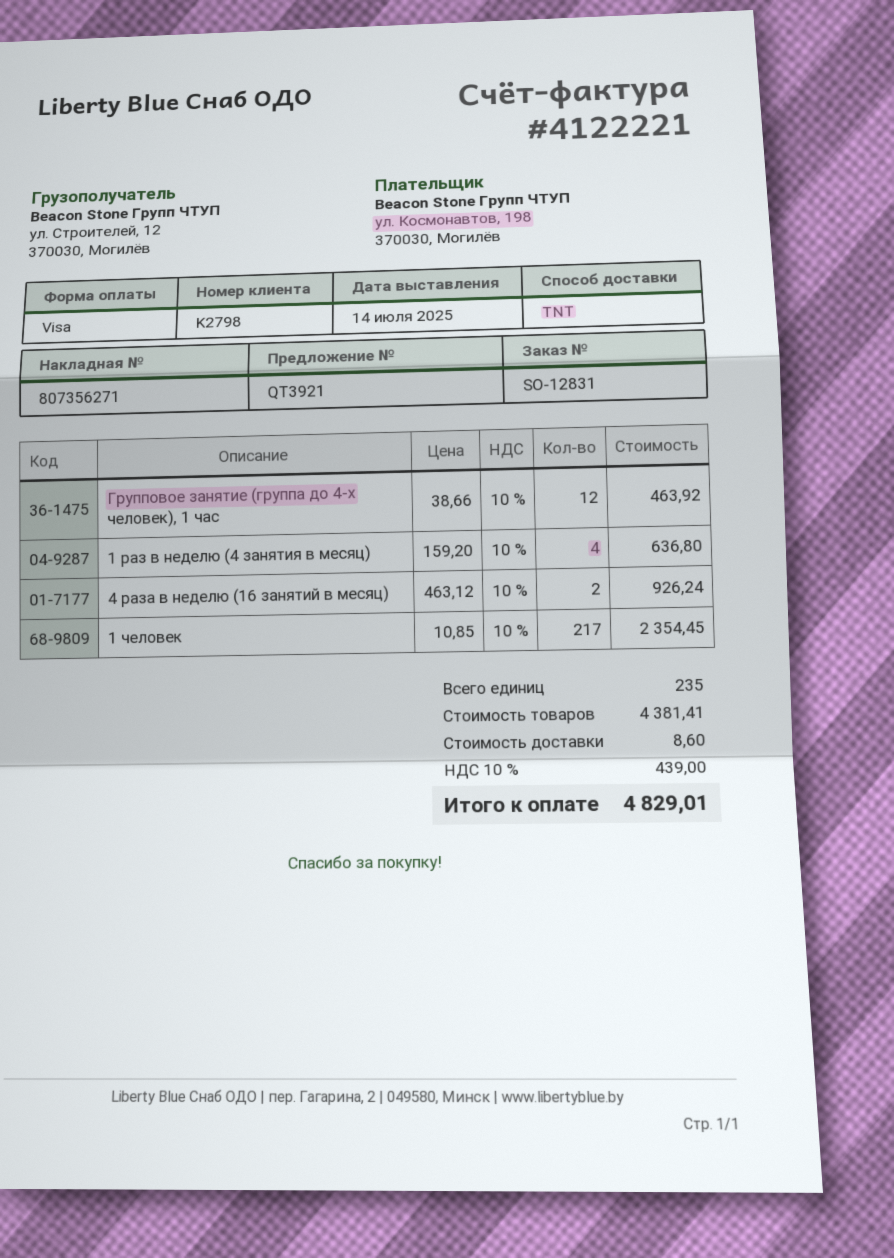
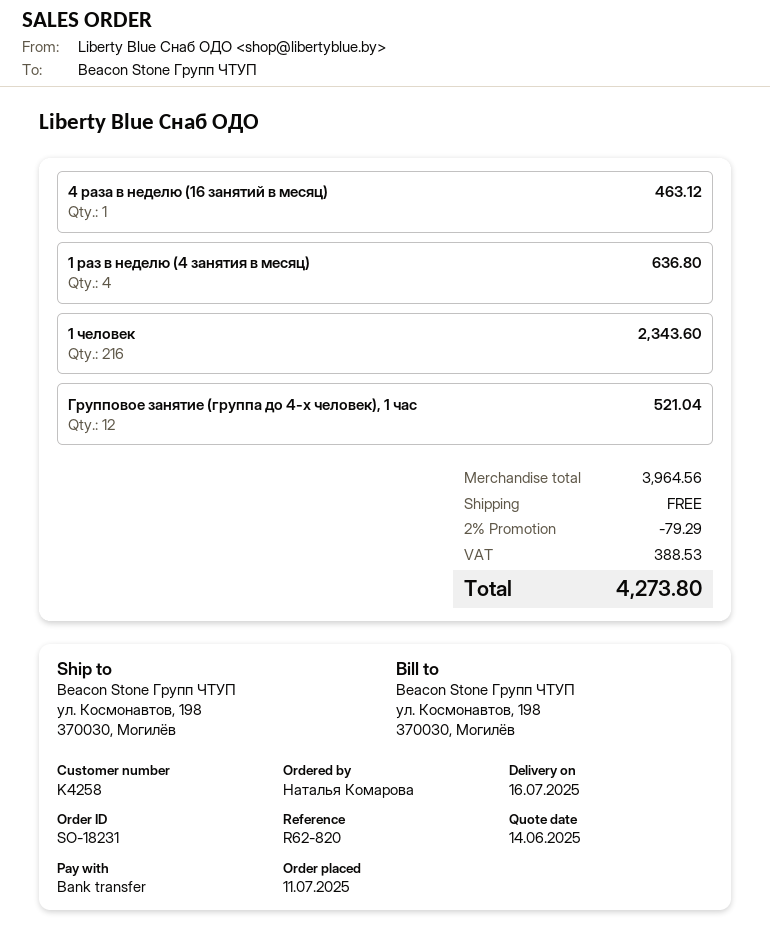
order number: SO-12831 -> SO-18231
customer number: K2798 -> K4258
payment method: Visa -> bank transfer
ship to: ул. Строителей, 12, 370030, Могилёв -> ул. Космонавтов, 198, 370030, Могилёв
Групповое занятие (группа до 4-х человек), 1 час: 12 for 463.92 -> 12 for 521.04
4 раза в неделю (16 занятий в месяц): 2 for 926.24 -> 1 for 463.12
1 человек: 217 for 2354.45 -> 216 for 2343.60
subtotal: 4381.41 -> 3964.56
discount: none -> 2% = 79.29
shipping: 8.60 -> 0.00
tax: 439.00 -> 388.53
total: 4829.01 -> 4273.80

